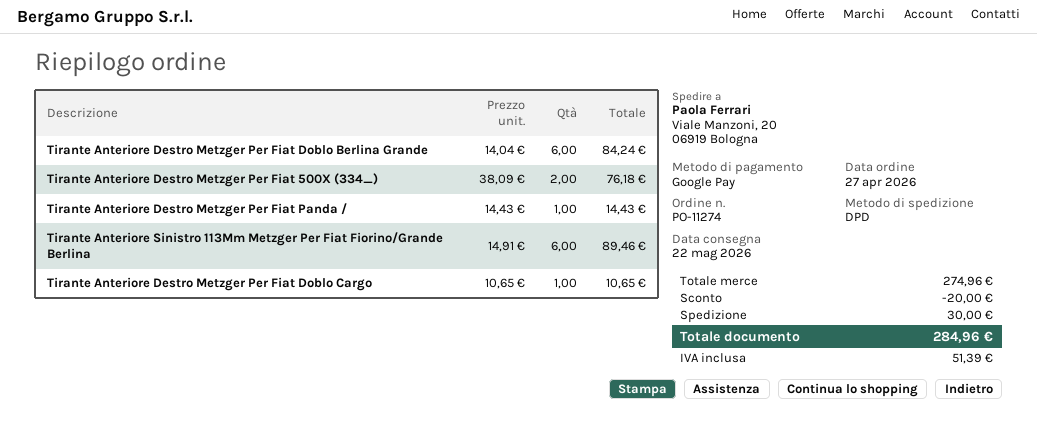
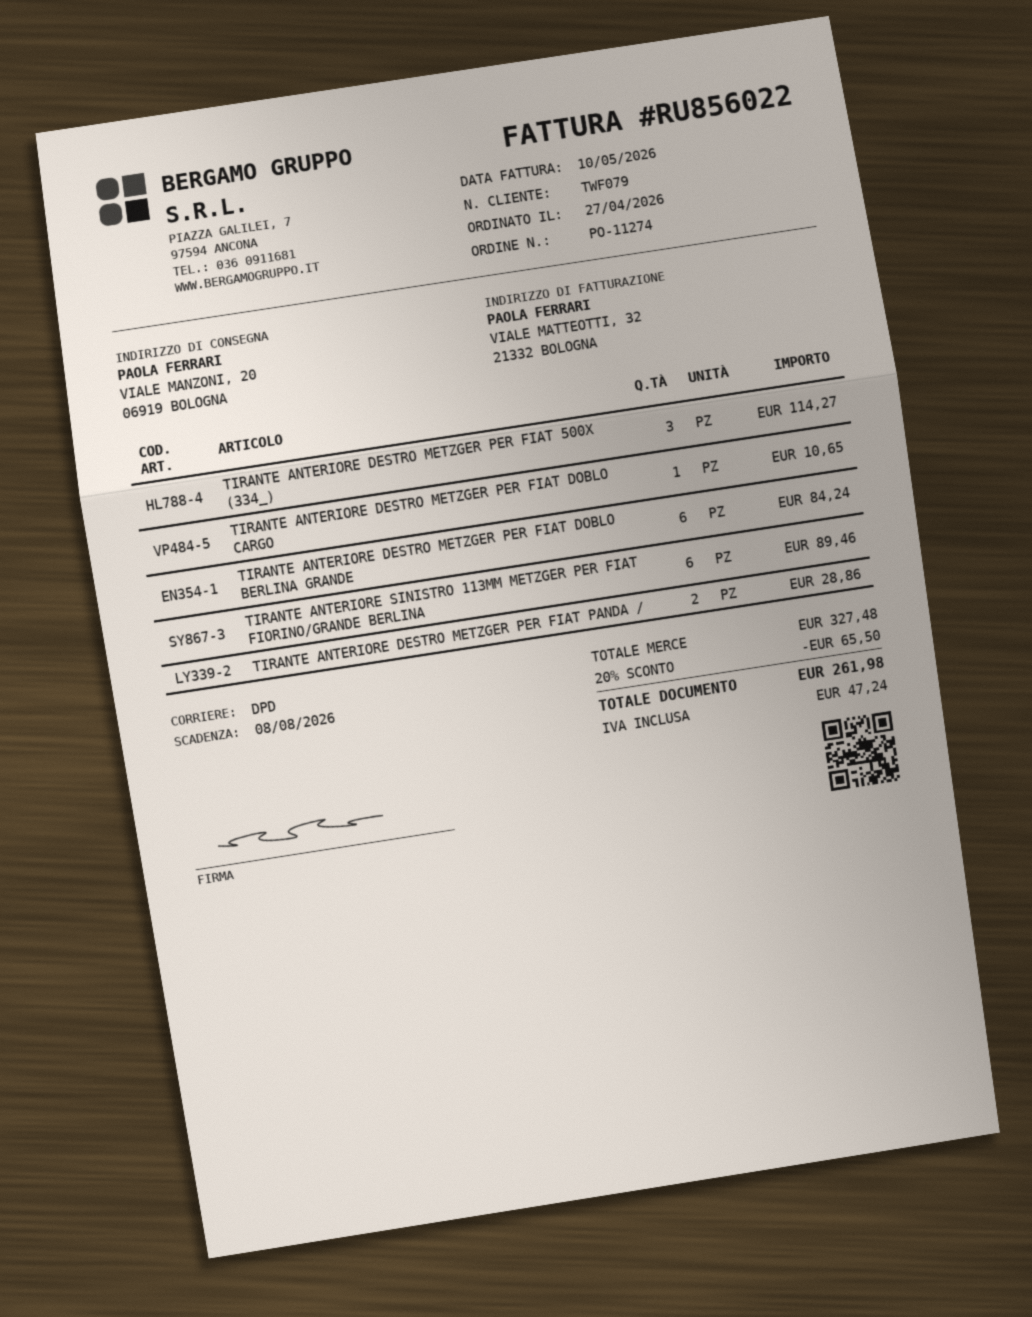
Tirante Anteriore Destro Metzger Per Fiat 500X (334_): 2 for 76.18 -> 3 for 114.27
Tirante Anteriore Destro Metzger Per Fiat Panda /: 1 for 14.43 -> 2 for 28.86
subtotal: 274.96 -> 327.48
discount: 20.00 -> 65.50
shipping: 30.00 -> none
tax: 51.39 -> 47.24
total: 284.96 -> 261.98

